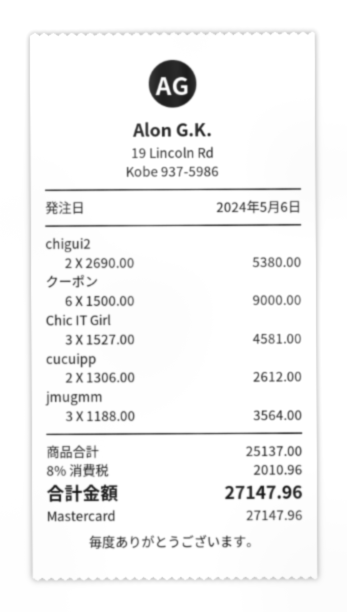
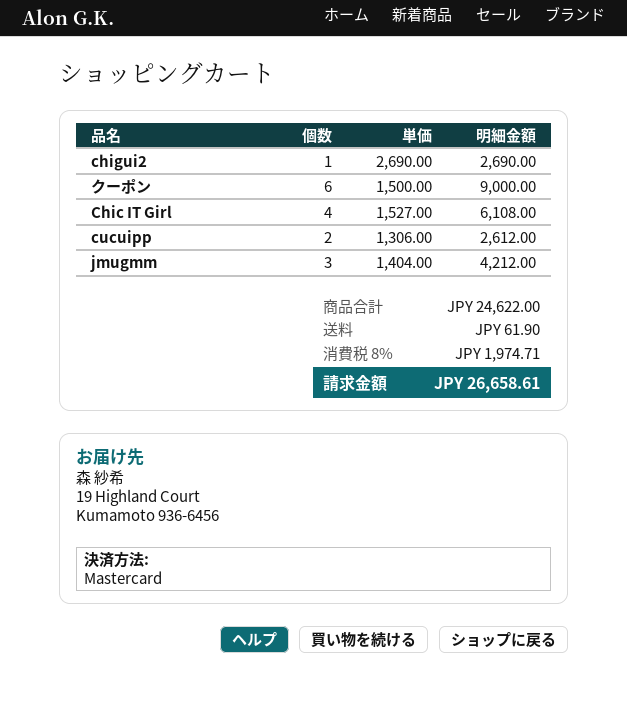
chigui2: 2 x 2690.00 = 5380.00 -> 1 x 2690.00 = 2690.00
Chic IT Girl: 3 x 1527.00 = 4581.00 -> 4 x 1527.00 = 6108.00
jmugmm: 3 x 1188.00 = 3564.00 -> 3 x 1404.00 = 4212.00
subtotal: 25137.00 -> 24622.00
shipping: none -> 61.90
tax: 8% = 2010.96 -> 8% = 1974.71
total: 27147.96 -> 26658.61

